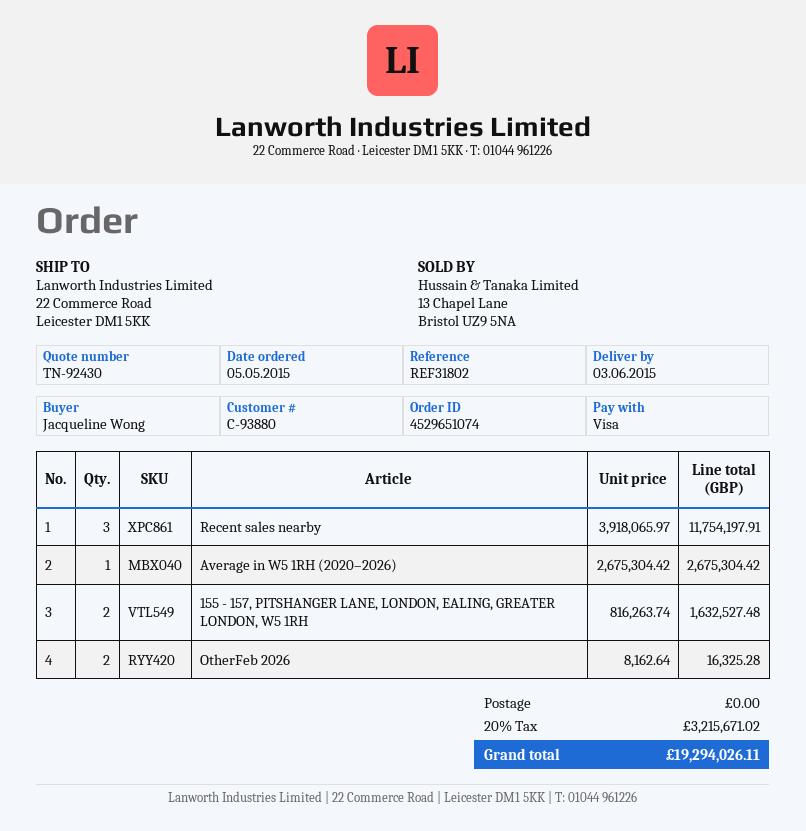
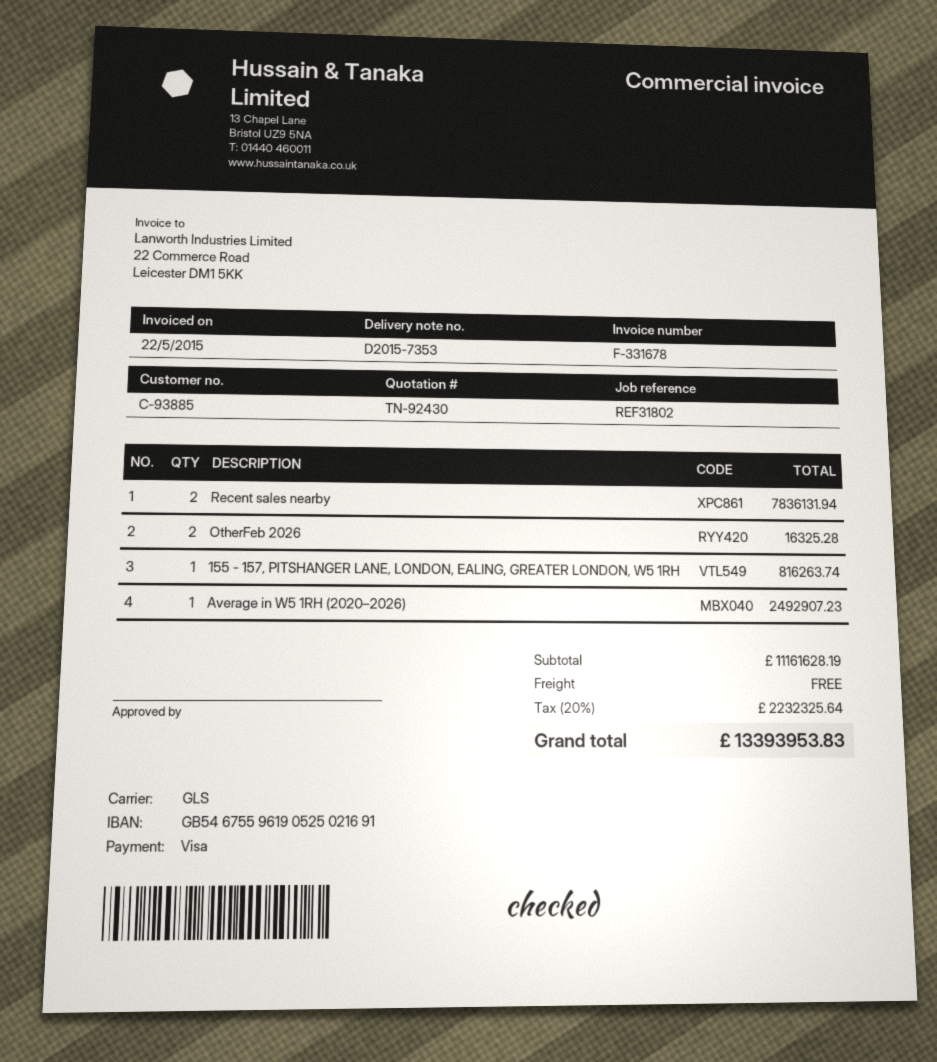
customer number: C-93880 -> C-93885
Recent sales nearby: 3 for 11754197.91 -> 2 for 7836131.94
Average in W5 1RH (2020–2026): 1 for 2675304.42 -> 1 for 2492907.23
155 - 157, PITSHANGER LANE, LONDON, EALING, GREATER LONDON, W5 1RH: 2 for 1632527.48 -> 1 for 816263.74
tax: 20% = 3215671.02 -> 20% = 2232325.64
total: 19294026.11 -> 13393953.83

